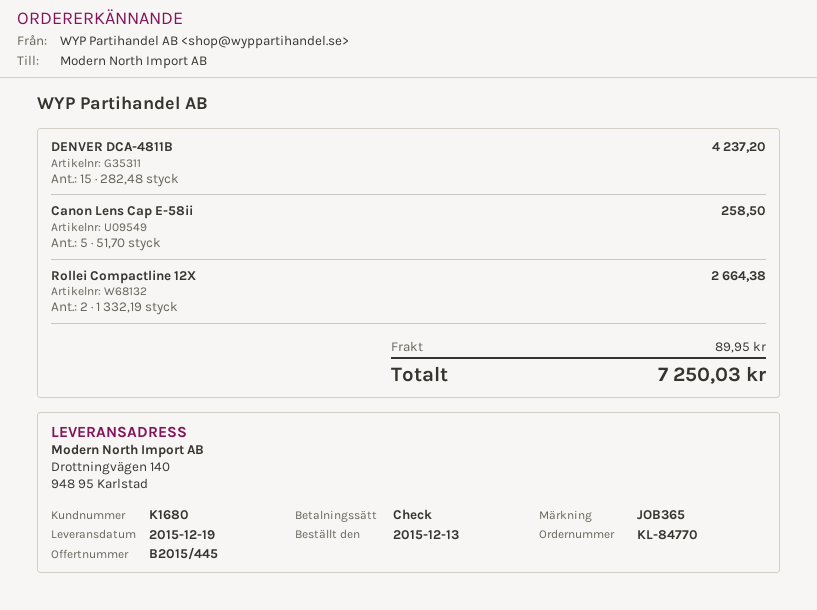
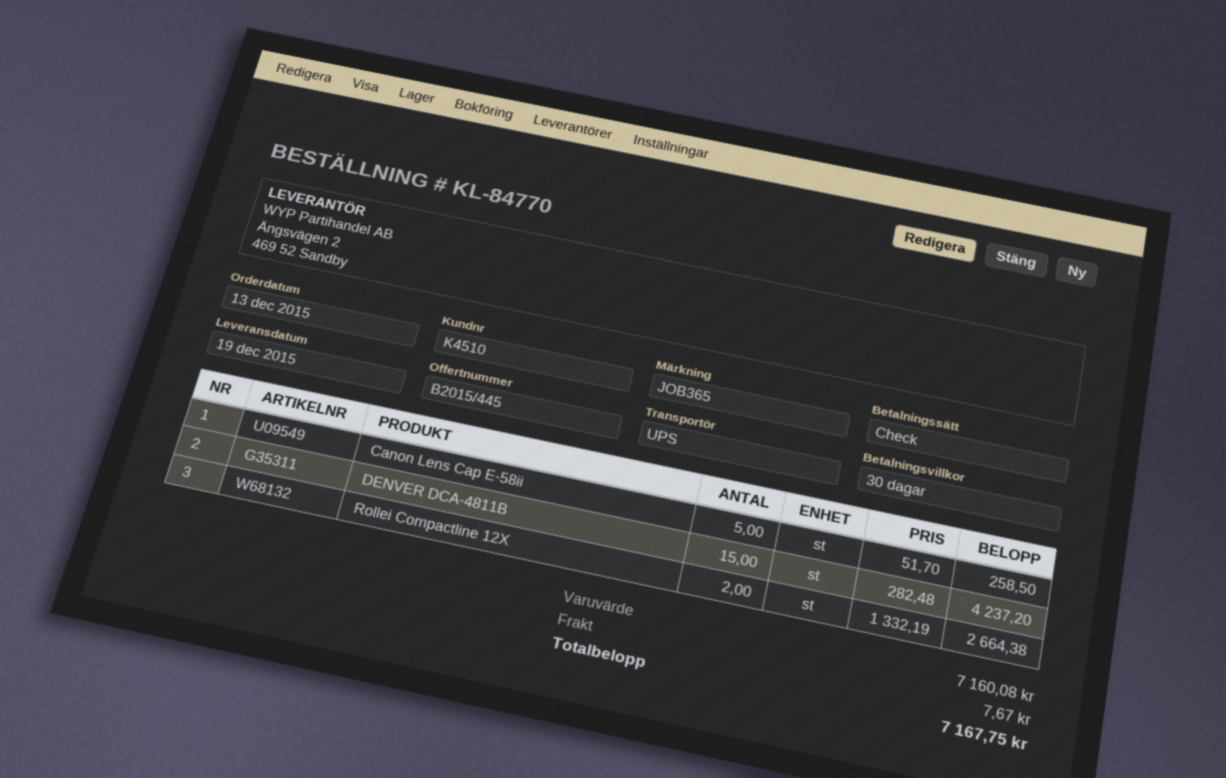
customer number: K1680 -> K4510
shipping: 89.95 -> 7.67
total: 7250.03 -> 7167.75

